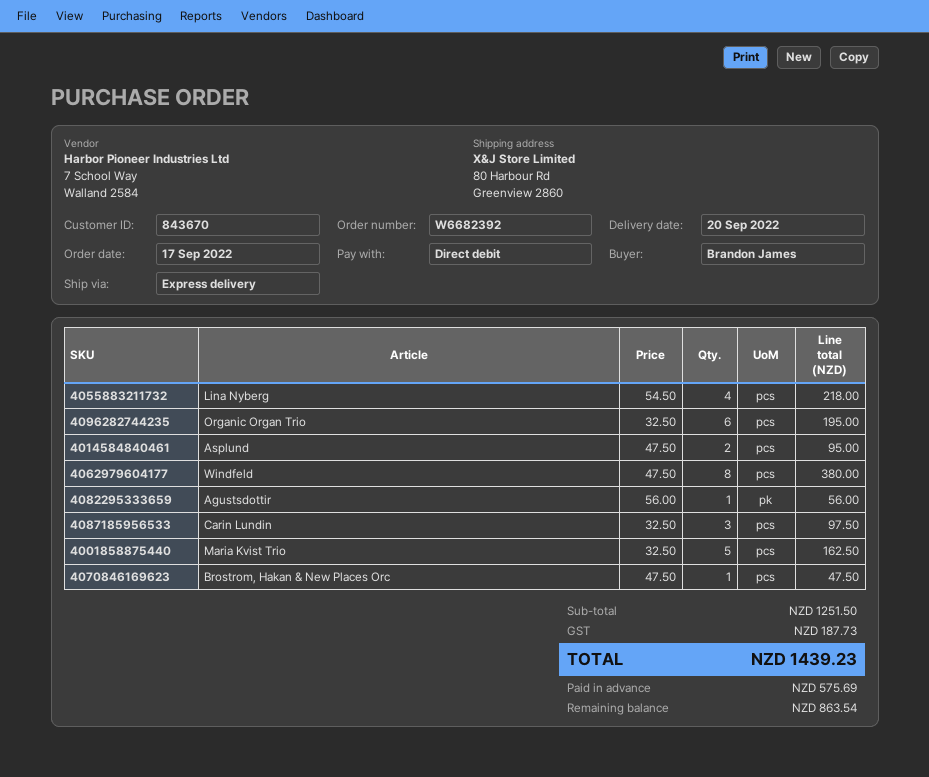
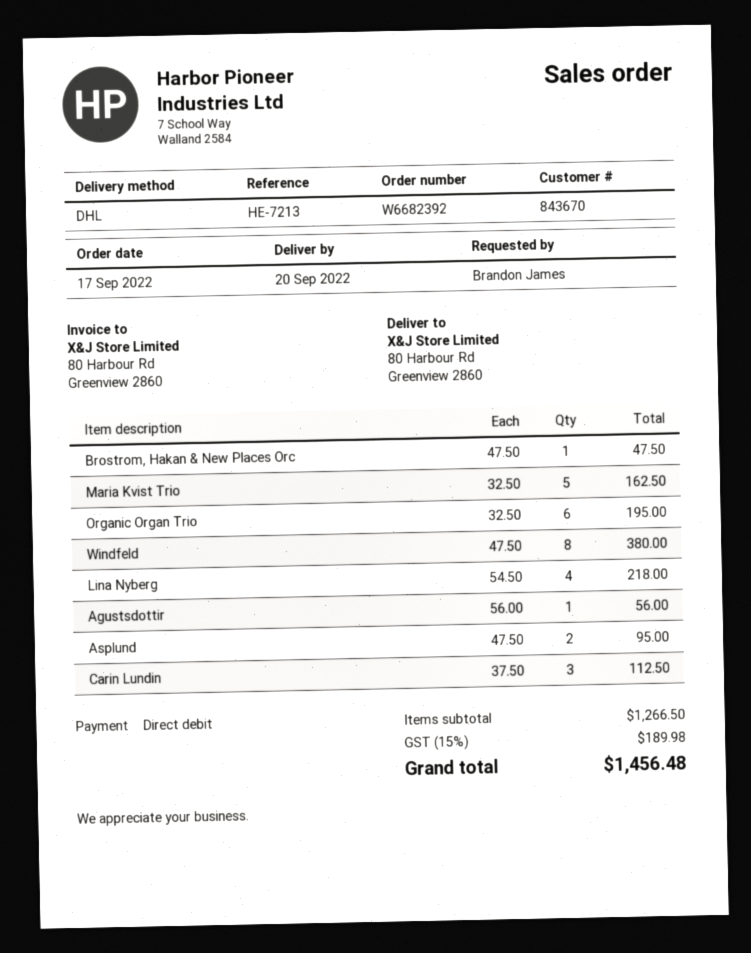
shipping method: express -> DHL
Carin Lundin: 3 x 32.50 = 97.50 -> 3 x 37.50 = 112.50
subtotal: 1251.50 -> 1266.50
tax: 187.73 -> 189.98
total: 1439.23 -> 1456.48

